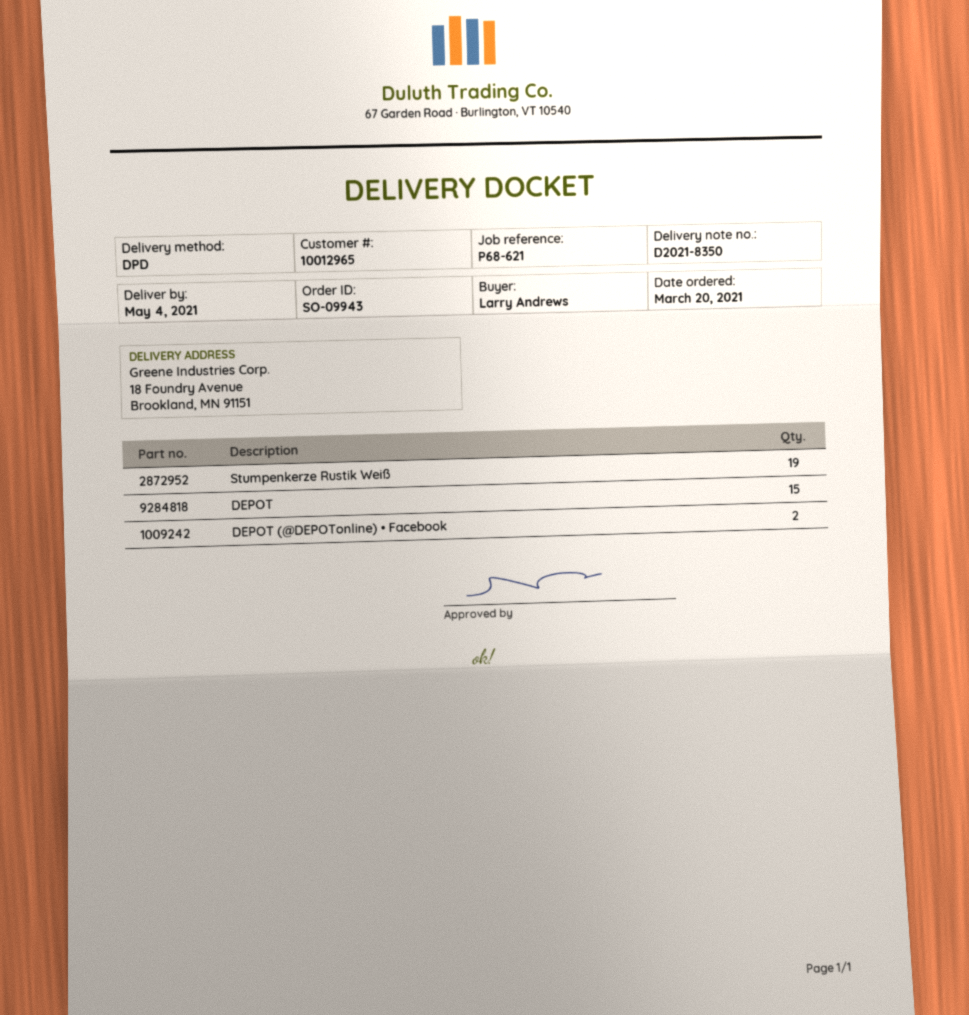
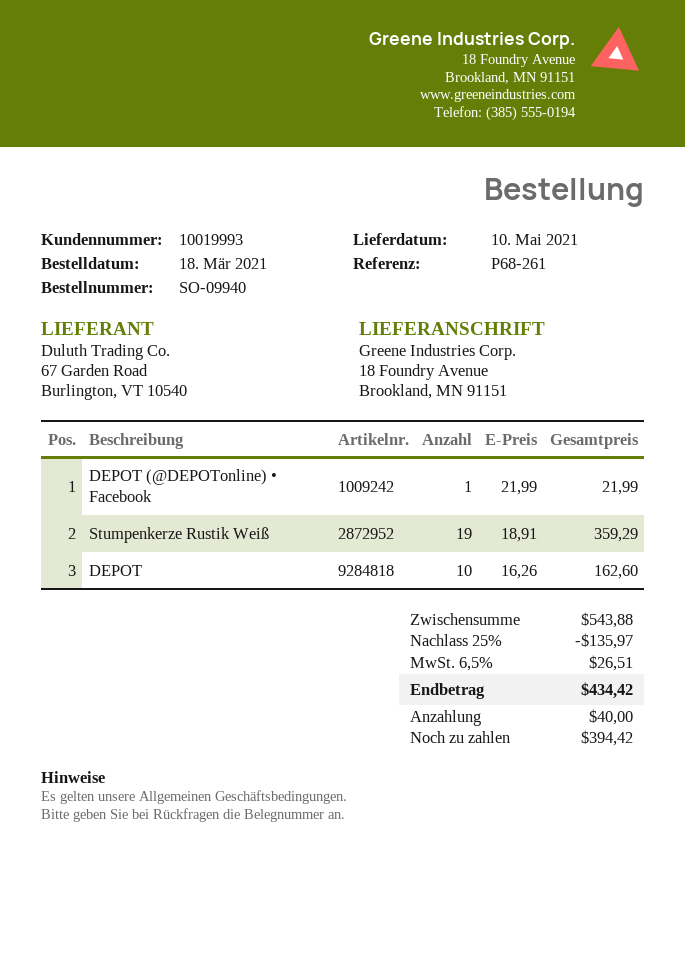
order number: SO-09943 -> SO-09940
order date: 2021-03-20 -> 2021-03-18
delivery date: 2021-05-04 -> 2021-05-10
customer number: 10012965 -> 10019993
reference: P68-621 -> P68-261
DEPOT: 15 -> 10
DEPOT (@DEPOTonline) • Facebook: 2 -> 1

